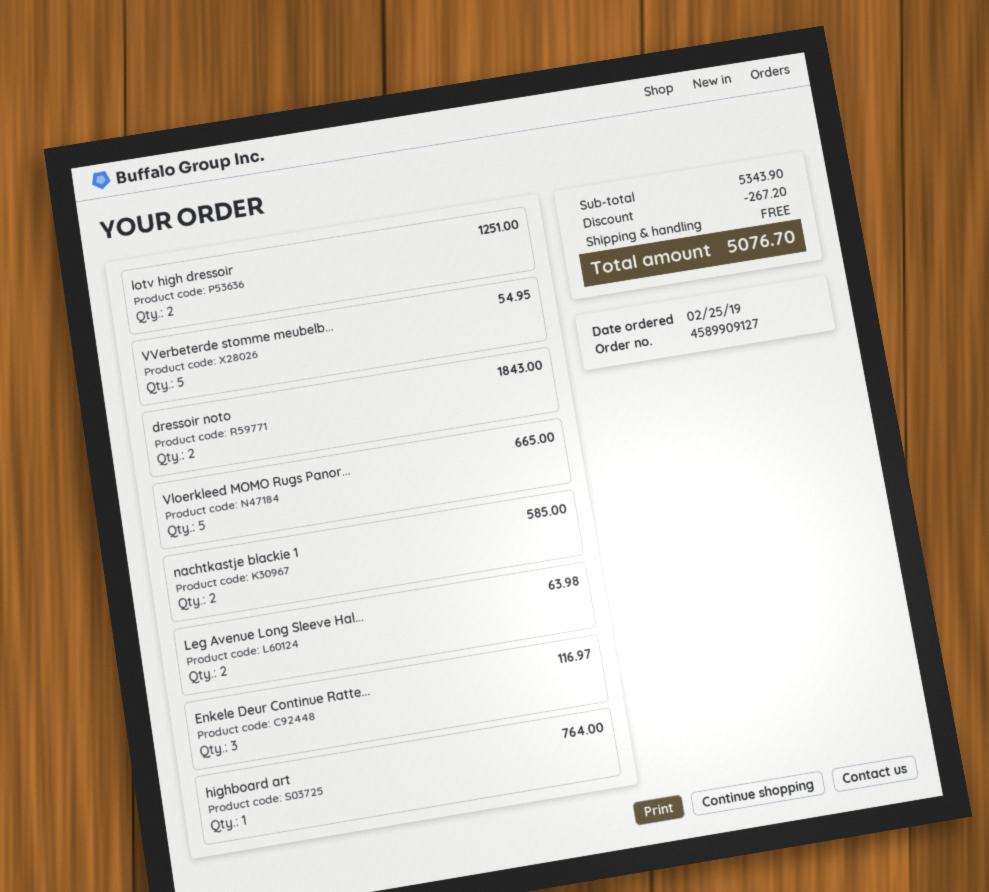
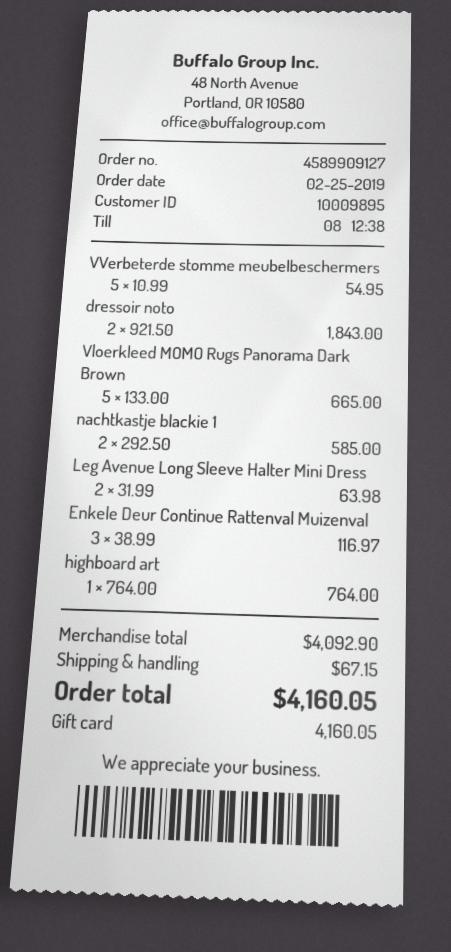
lotv high dressoir: 2 for 1251.00 -> none
subtotal: 5343.90 -> 4092.90
discount: 267.20 -> none
shipping: 0.00 -> 67.15
total: 5076.70 -> 4160.05

